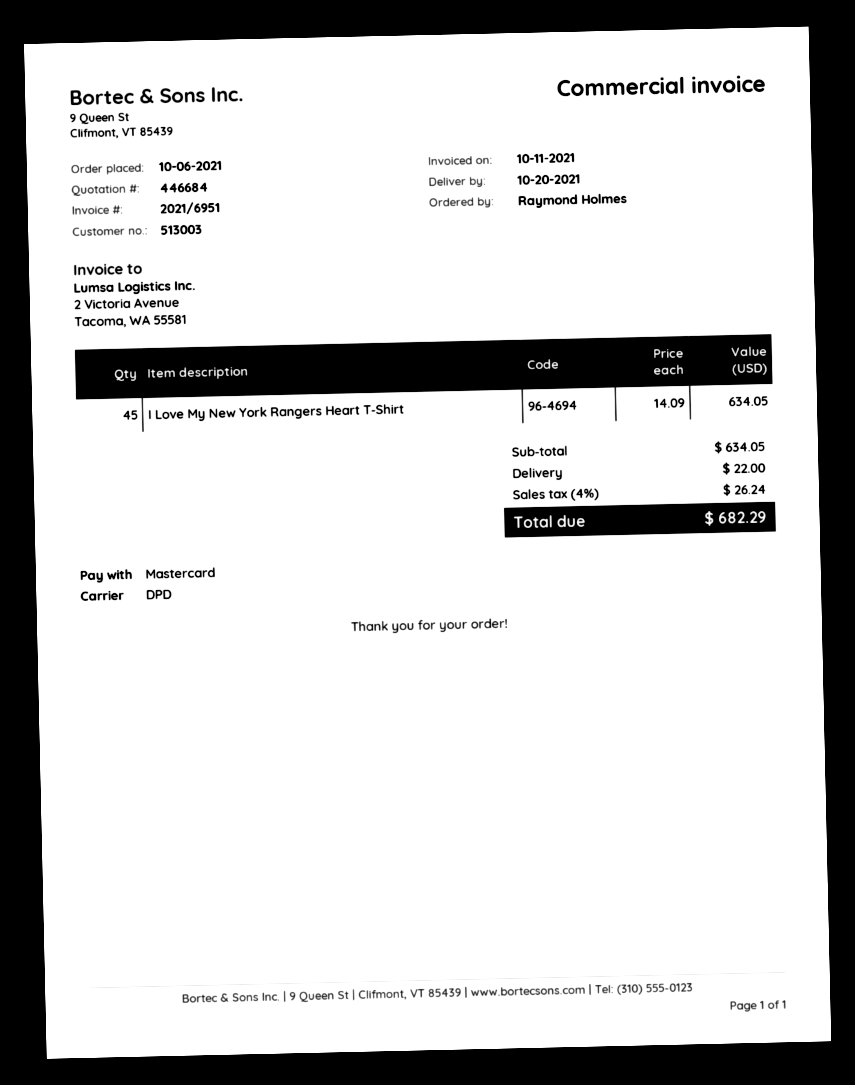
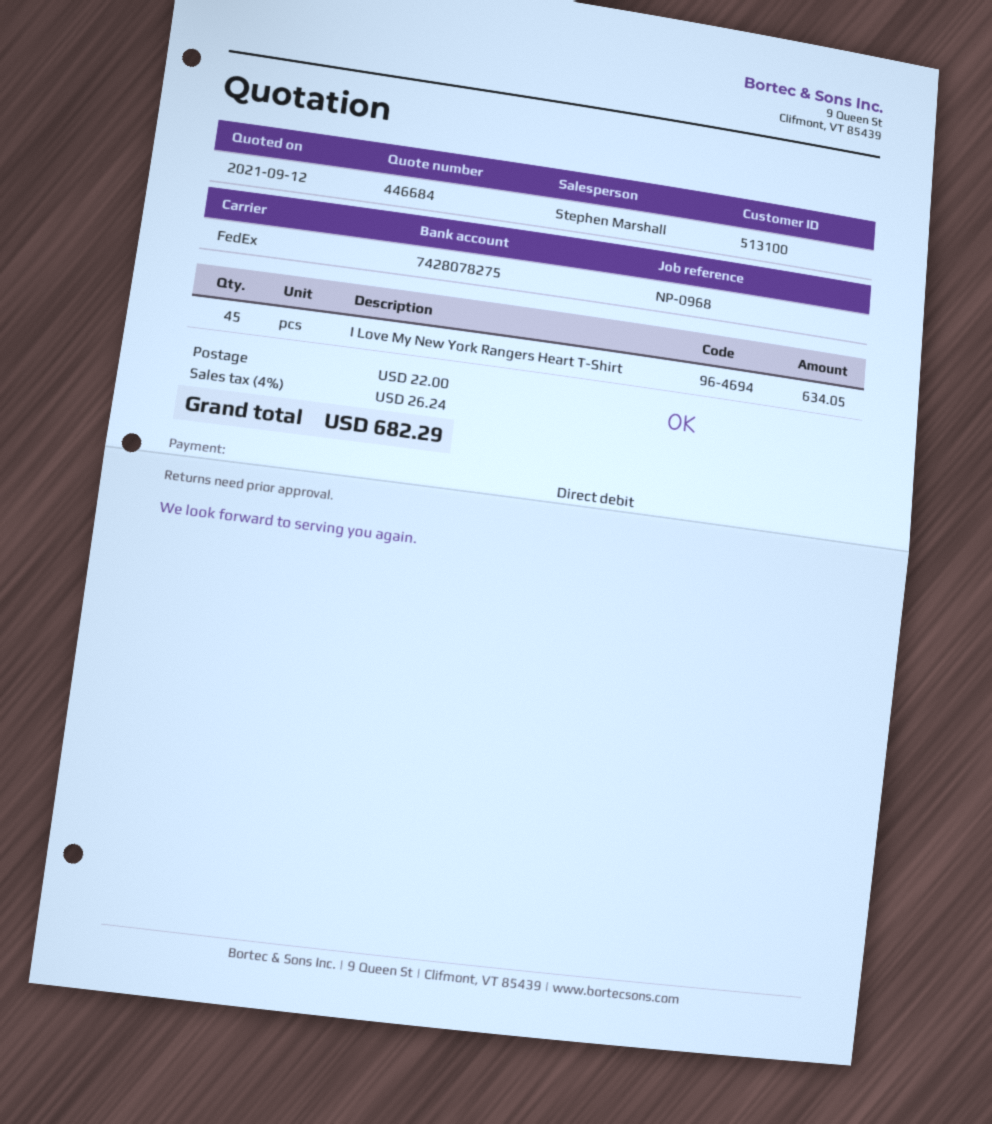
customer number: 513003 -> 513100
payment method: Mastercard -> direct debit
shipping method: DPD -> FedEx

